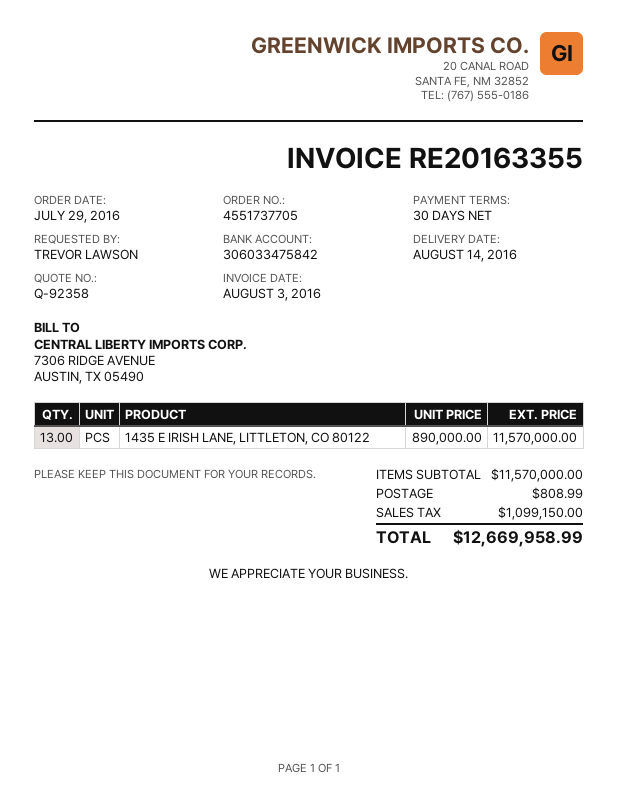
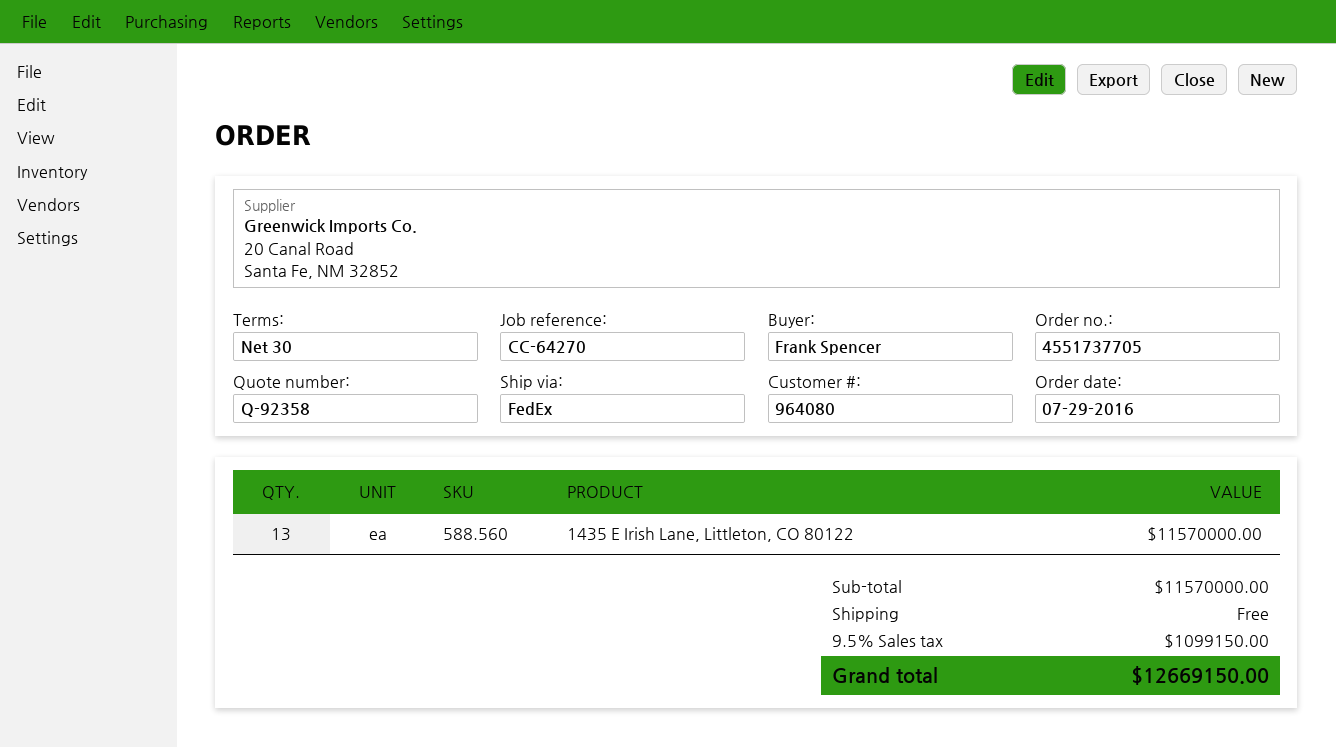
ordered by: TREVOR LAWSON -> Frank Spencer
shipping: 808.99 -> 0.00
total: 12669958.99 -> 12669150.00

